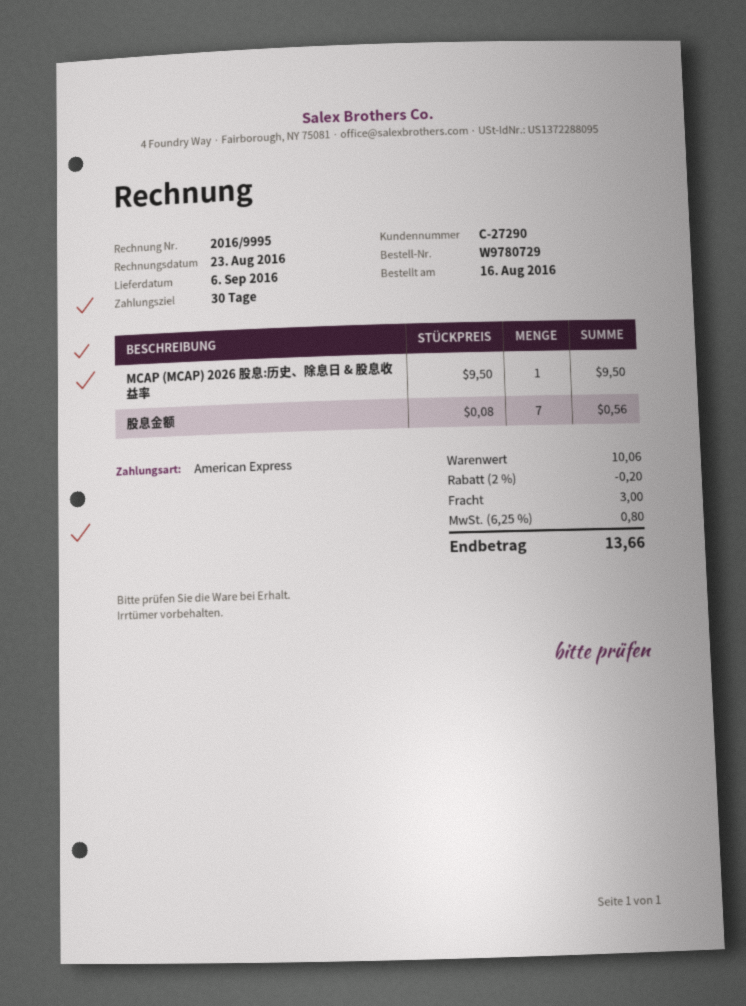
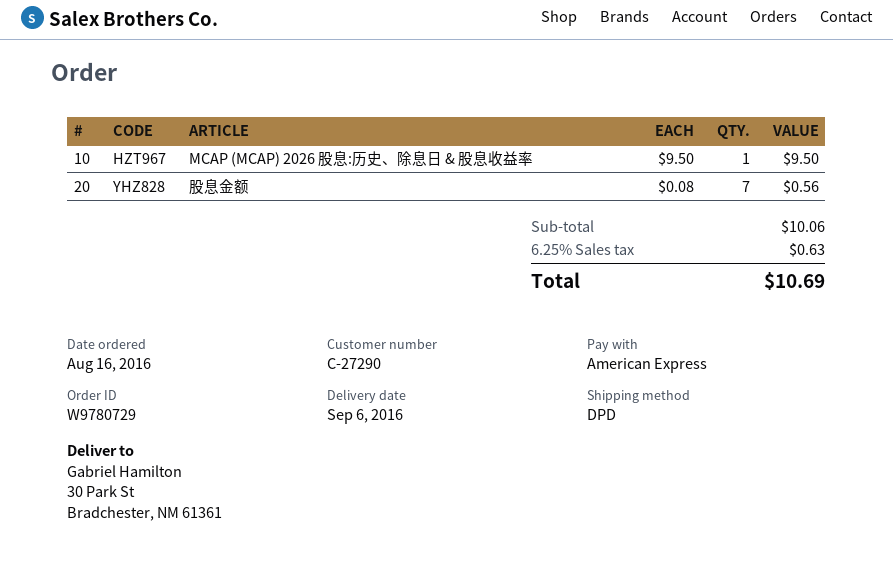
discount: 2% = 0.20 -> none
shipping: 3.00 -> none
tax: 6.25% = 0.80 -> 6.25% = 0.63
total: 13.66 -> 10.69

